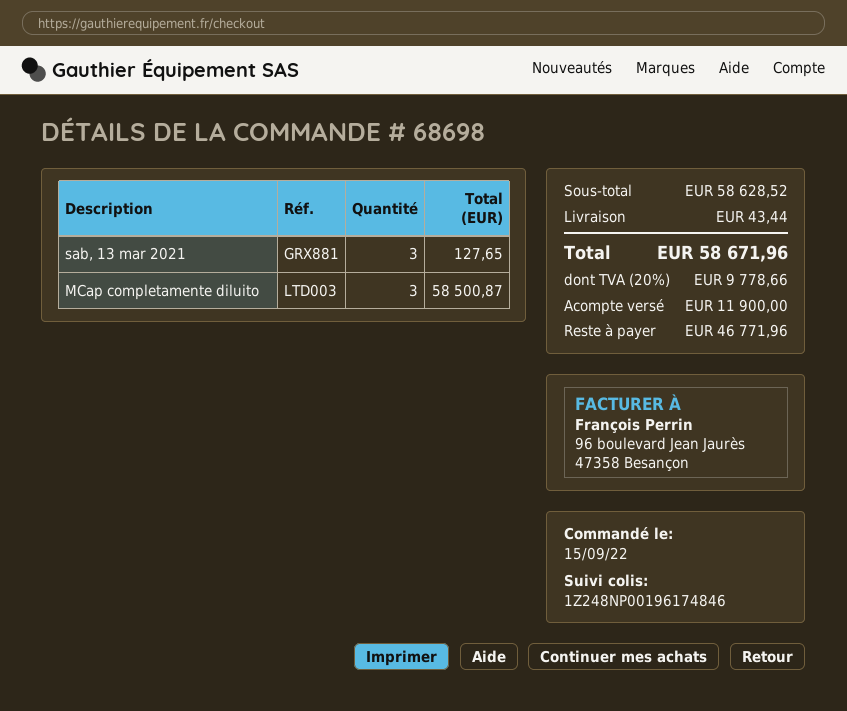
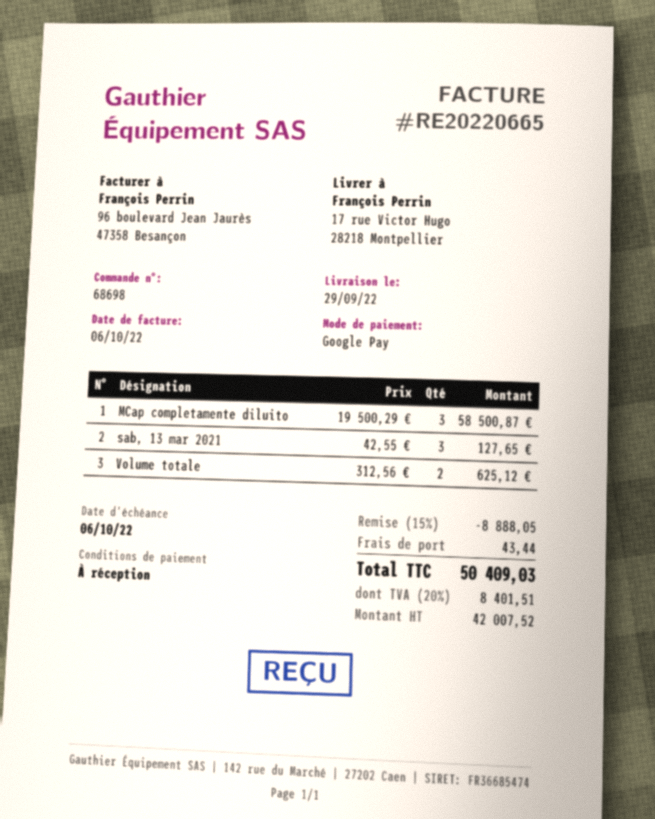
Volume totale: none -> 2 for 625.12
discount: none -> 15% = 8888.05
tax: 20% = 9778.66 -> 20% = 8401.51
total: 58671.96 -> 50409.03

